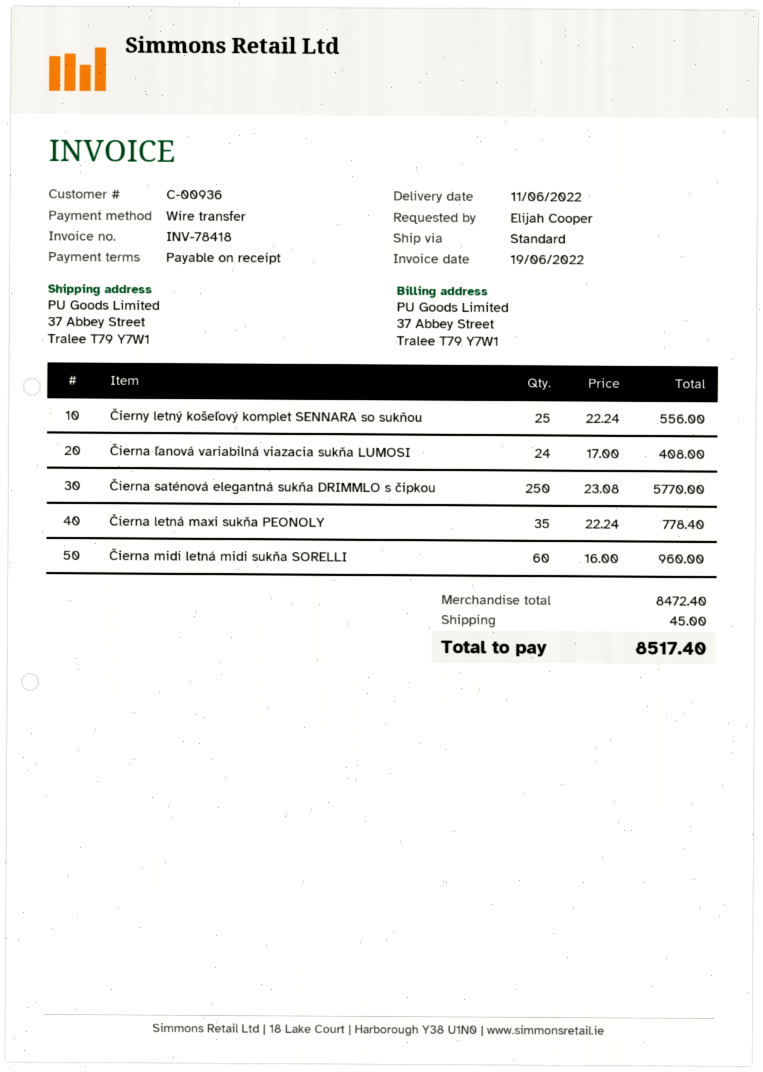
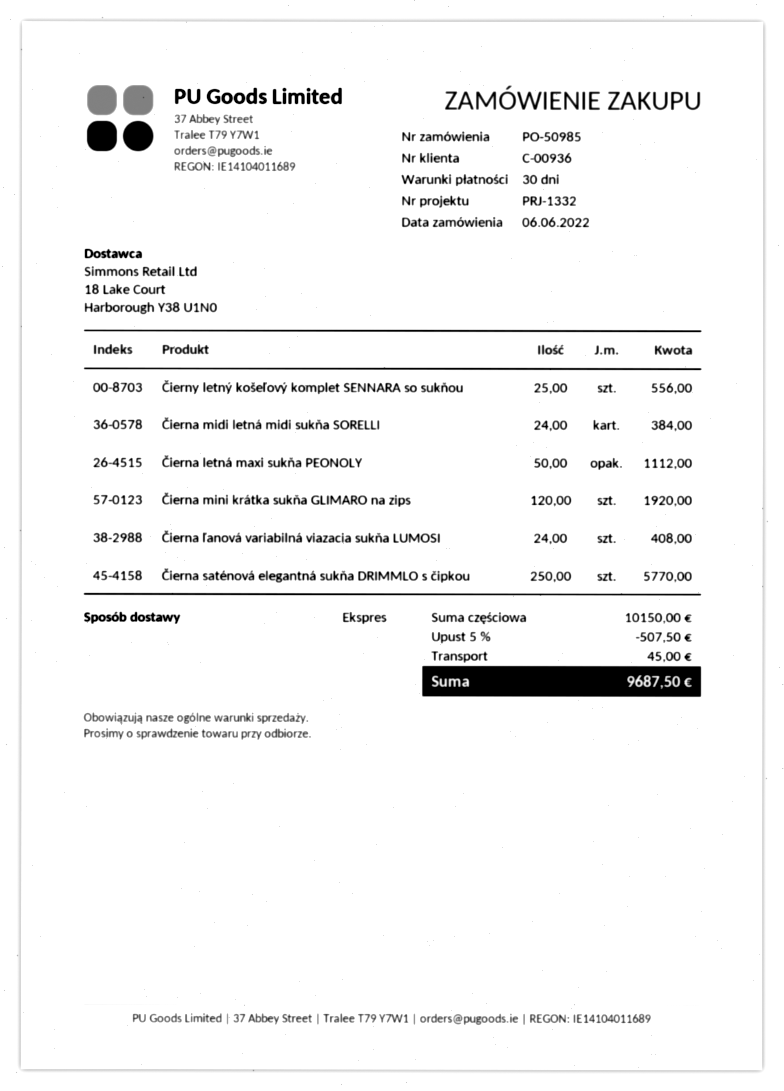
payment terms: on receipt -> 30 days
shipping method: standard -> express
Čierna letná maxi sukňa PEONOLY: 35 for 778.40 -> 50 for 1112.00
Čierna midi letná midi sukňa SORELLI: 60 for 960.00 -> 24 for 384.00
Čierna mini krátka sukňa GLIMARO na zips: none -> 120 for 1920.00
subtotal: 8472.40 -> 10150.00
discount: none -> 5% = 507.50
total: 8517.40 -> 9687.50

